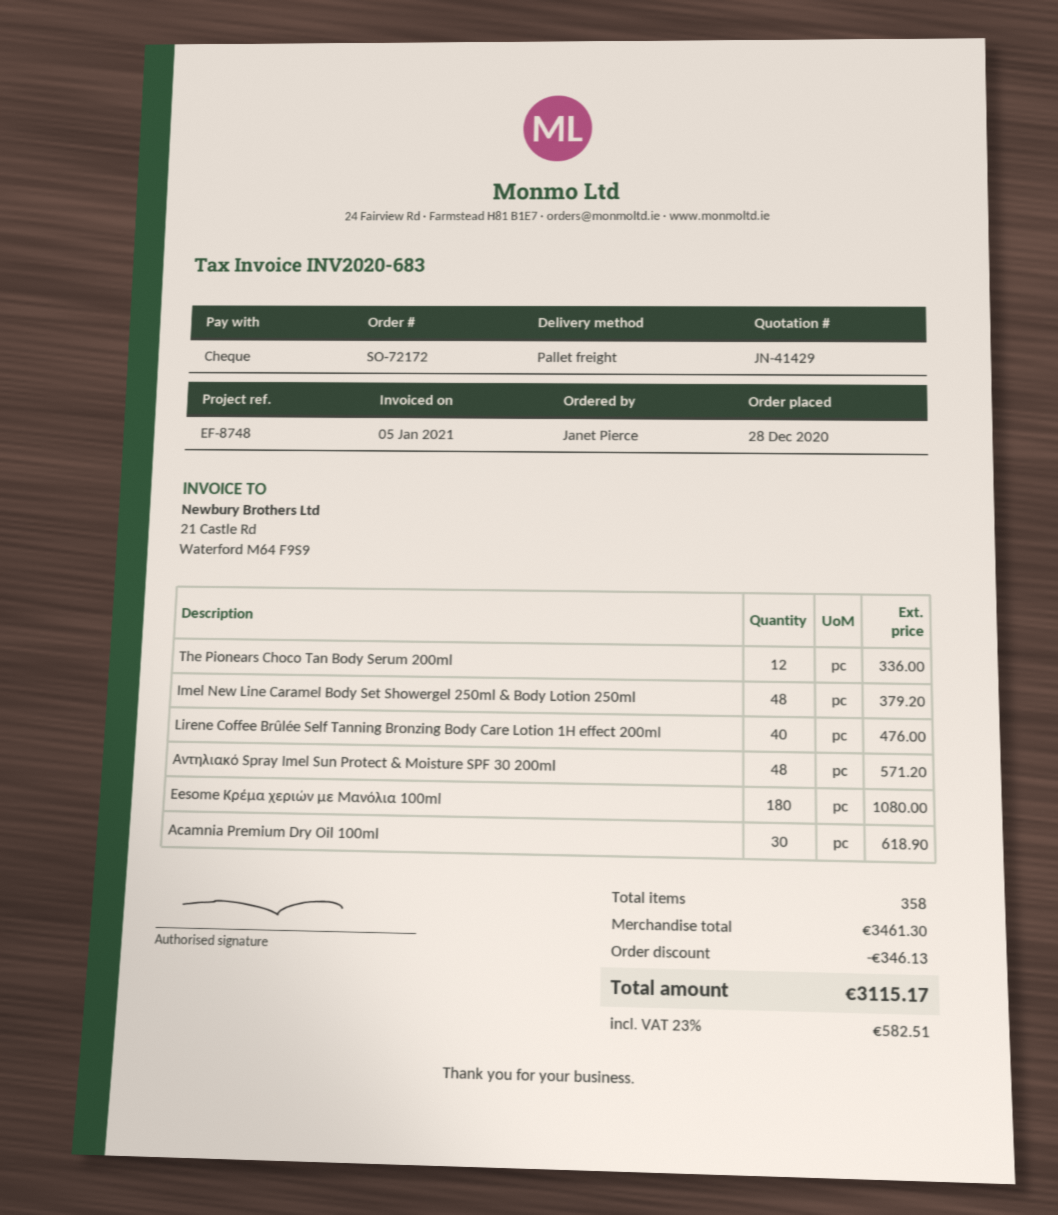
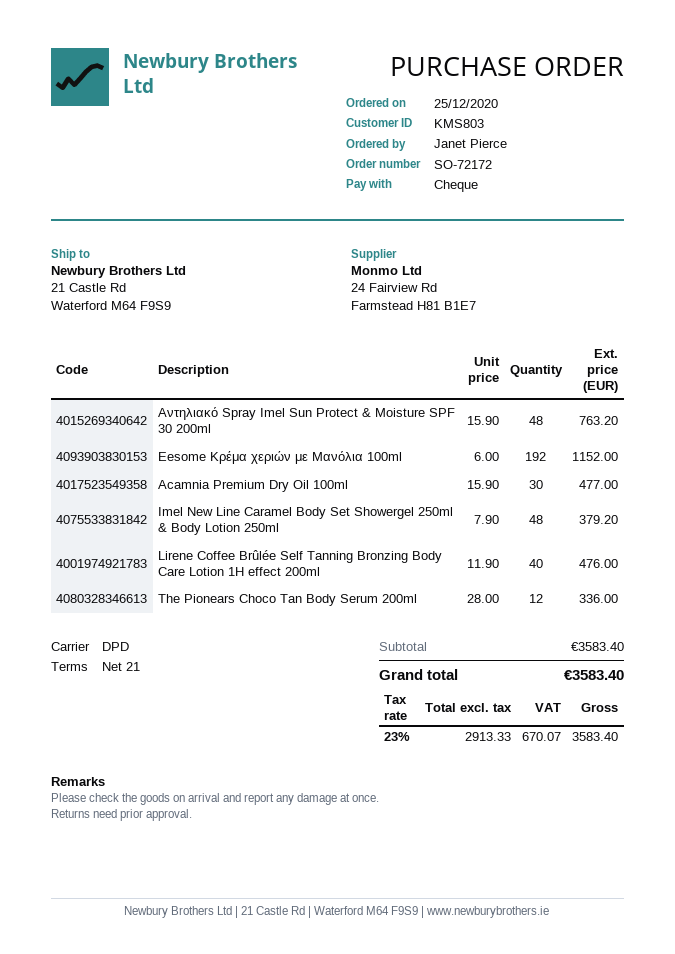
order date: 2020-12-28 -> 2020-12-25
shipping method: pallet freight -> DPD
Αντηλιακό Spray Imel Sun Protect & Moisture SPF 30 200ml: 48 for 571.20 -> 48 for 763.20
Eesome Κρέμα χεριών με Μανόλια 100ml: 180 for 1080.00 -> 192 for 1152.00
Acamnia Premium Dry Oil 100ml: 30 for 618.90 -> 30 for 477.00
subtotal: 3461.30 -> 3583.40
discount: 346.13 -> none
tax: 23% = 582.51 -> 23% = 670.07
total: 3115.17 -> 3583.40

